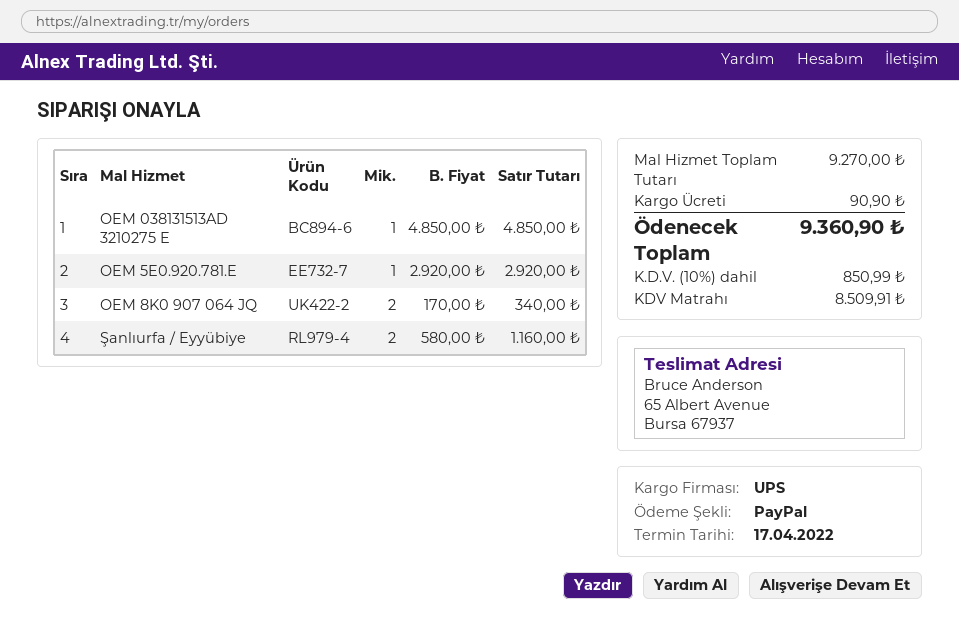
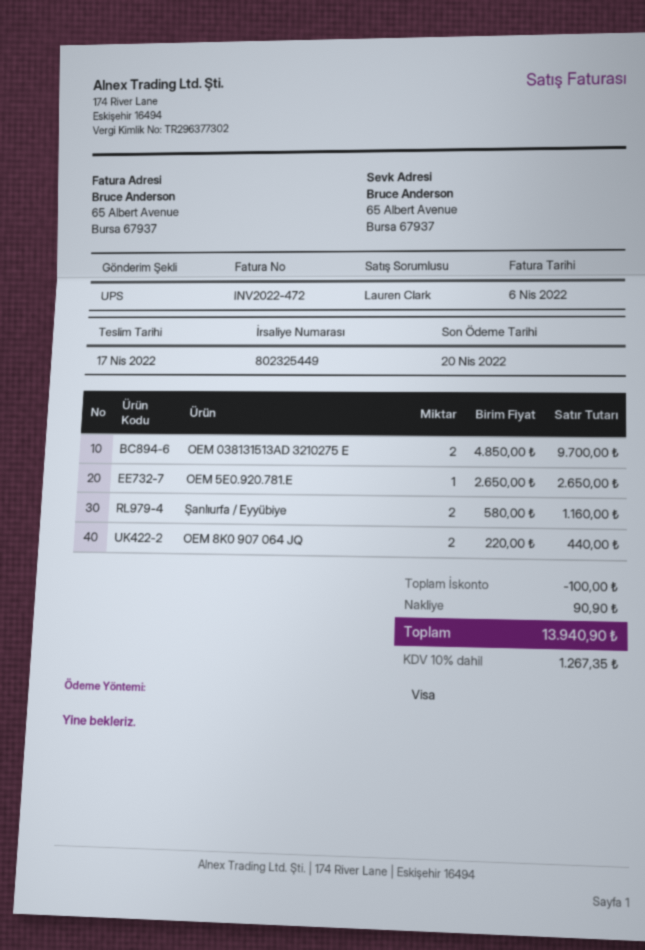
payment method: PayPal -> Visa
OEM 038131513AD 3210275 E: 1 x 4850.00 = 4850.00 -> 2 x 4850.00 = 9700.00
OEM 5E0.920.781.E: 1 x 2920.00 = 2920.00 -> 1 x 2650.00 = 2650.00
OEM 8K0 907 064 JQ: 2 x 170.00 = 340.00 -> 2 x 220.00 = 440.00
discount: none -> 100.00
tax: 10% = 850.99 -> 10% = 1267.35
total: 9360.90 -> 13940.90

